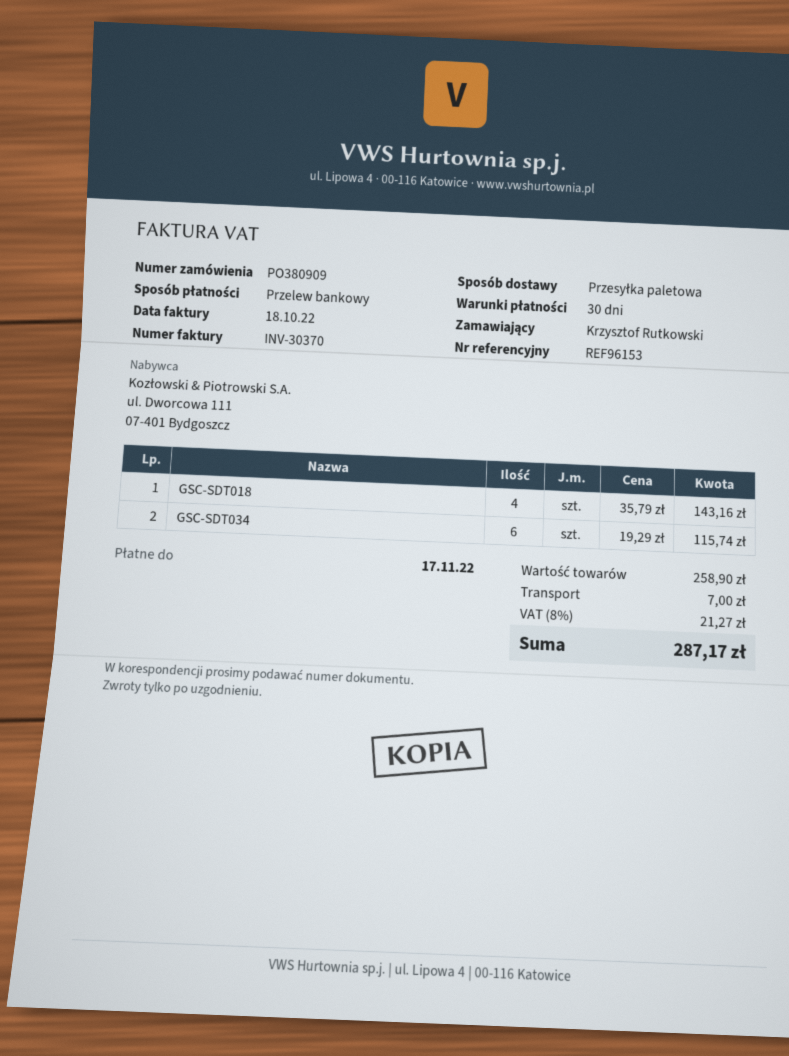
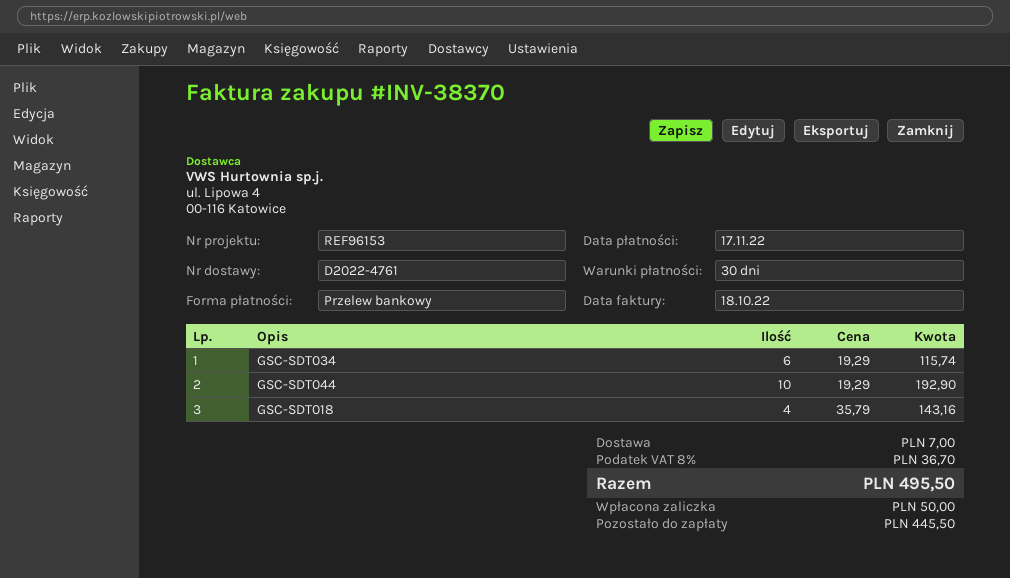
invoice number: INV-30370 -> INV-38370
GSC-SDT044: none -> 10 x 19.29 = 192.90
tax: 8% = 21.27 -> 8% = 36.70
total: 287.17 -> 495.50

